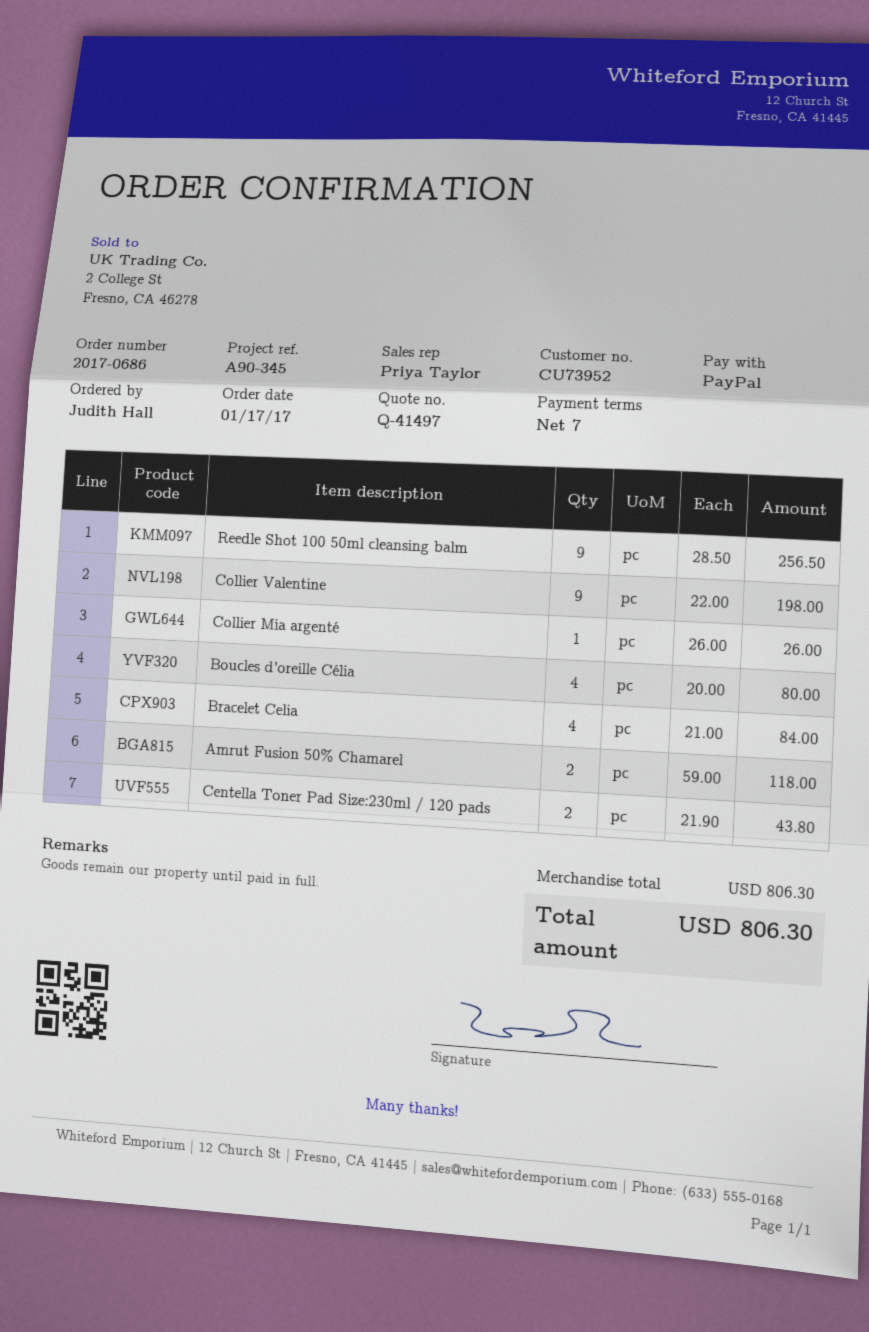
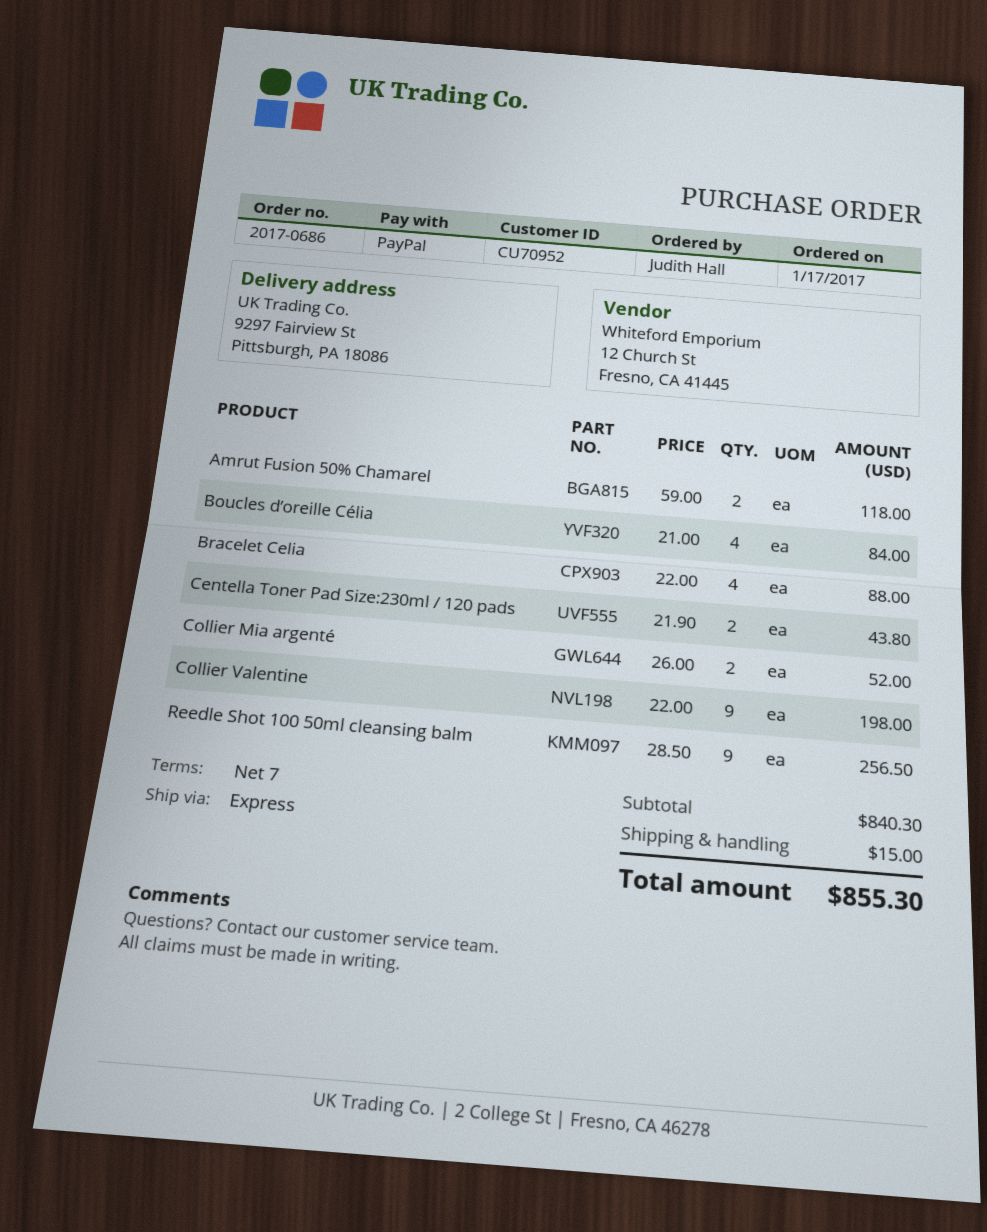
customer number: CU73952 -> CU70952
Collier Mia argenté: 1 x 26.00 = 26.00 -> 2 x 26.00 = 52.00
Boucles d’oreille Célia: 4 x 20.00 = 80.00 -> 4 x 21.00 = 84.00
Bracelet Celia: 4 x 21.00 = 84.00 -> 4 x 22.00 = 88.00
subtotal: 806.30 -> 840.30
shipping: none -> 15.00
total: 806.30 -> 855.30

